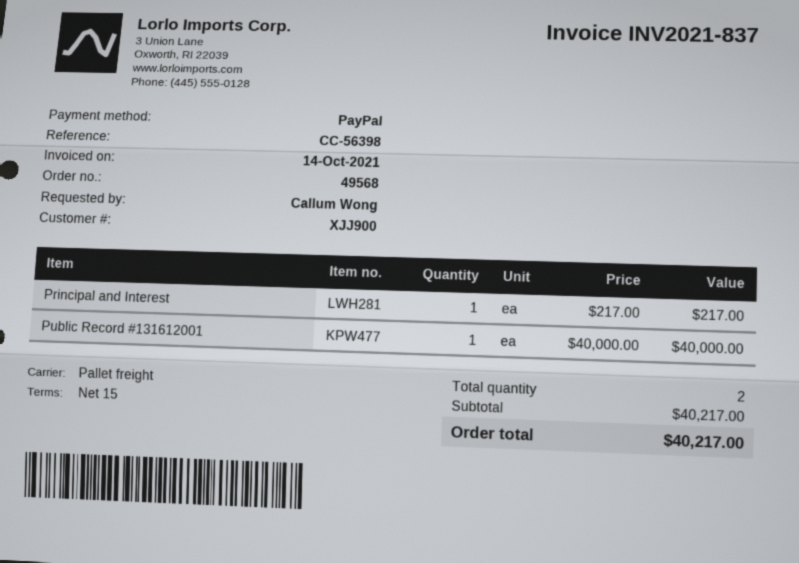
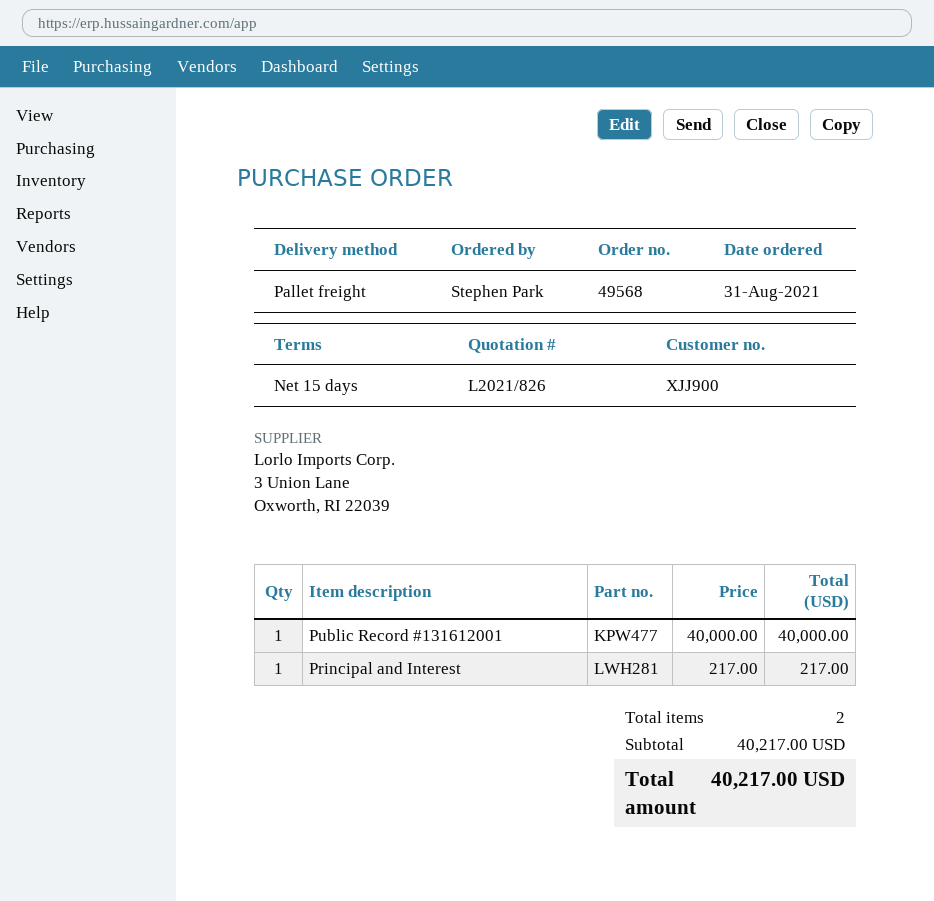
ordered by: Callum Wong -> Stephen Park

